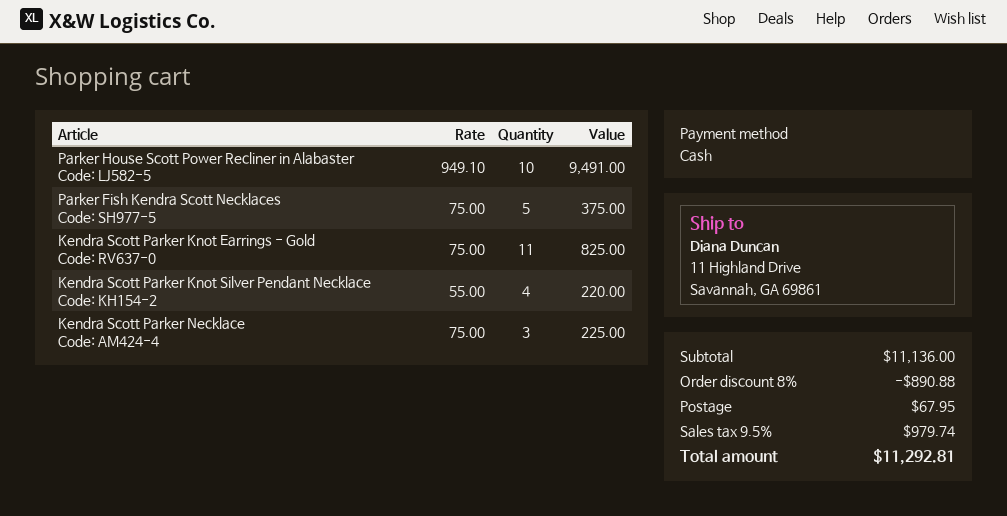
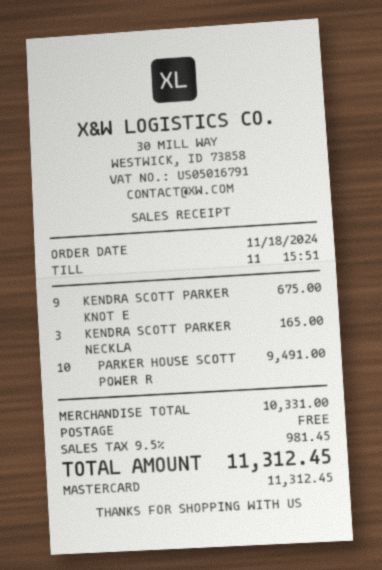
payment method: cash -> Mastercard
Parker Fish Kendra Scott Necklaces: 5 for 375.00 -> none
Kendra Scott Parker Knot Earrings - Gold: 11 for 825.00 -> 9 for 675.00
Kendra Scott Parker Knot Silver Pendant Necklace: 4 for 220.00 -> none
Kendra Scott Parker Necklace: 3 for 225.00 -> 3 for 165.00
subtotal: 11136.00 -> 10331.00
discount: 8% = 890.88 -> none
shipping: 67.95 -> 0.00
tax: 9.5% = 979.74 -> 9.5% = 981.45
total: 11292.81 -> 11312.45

